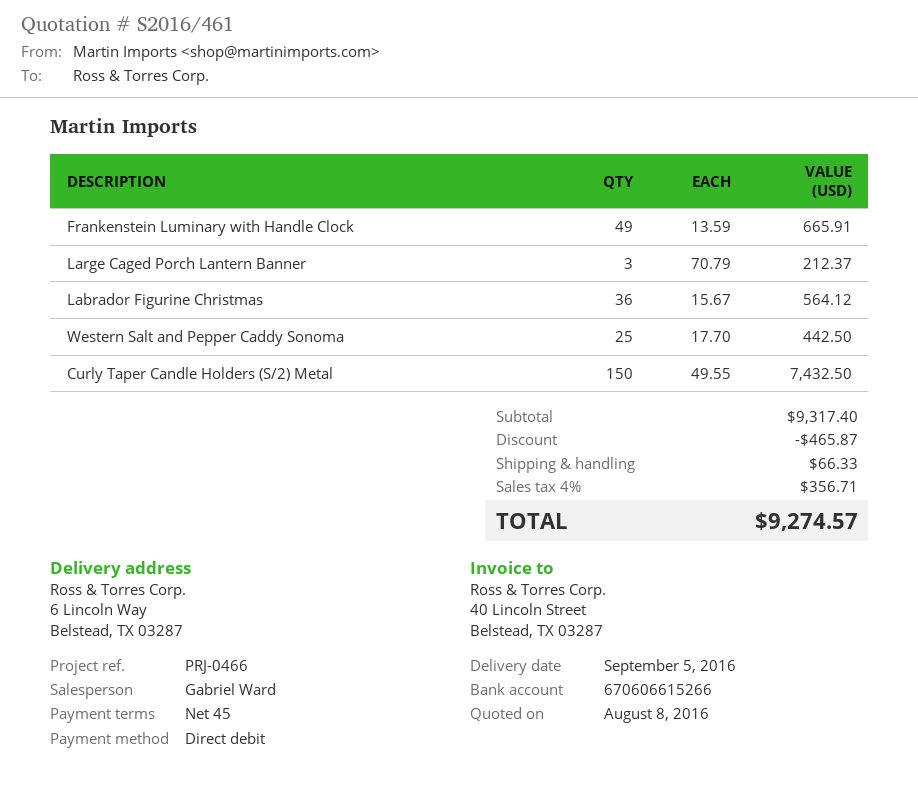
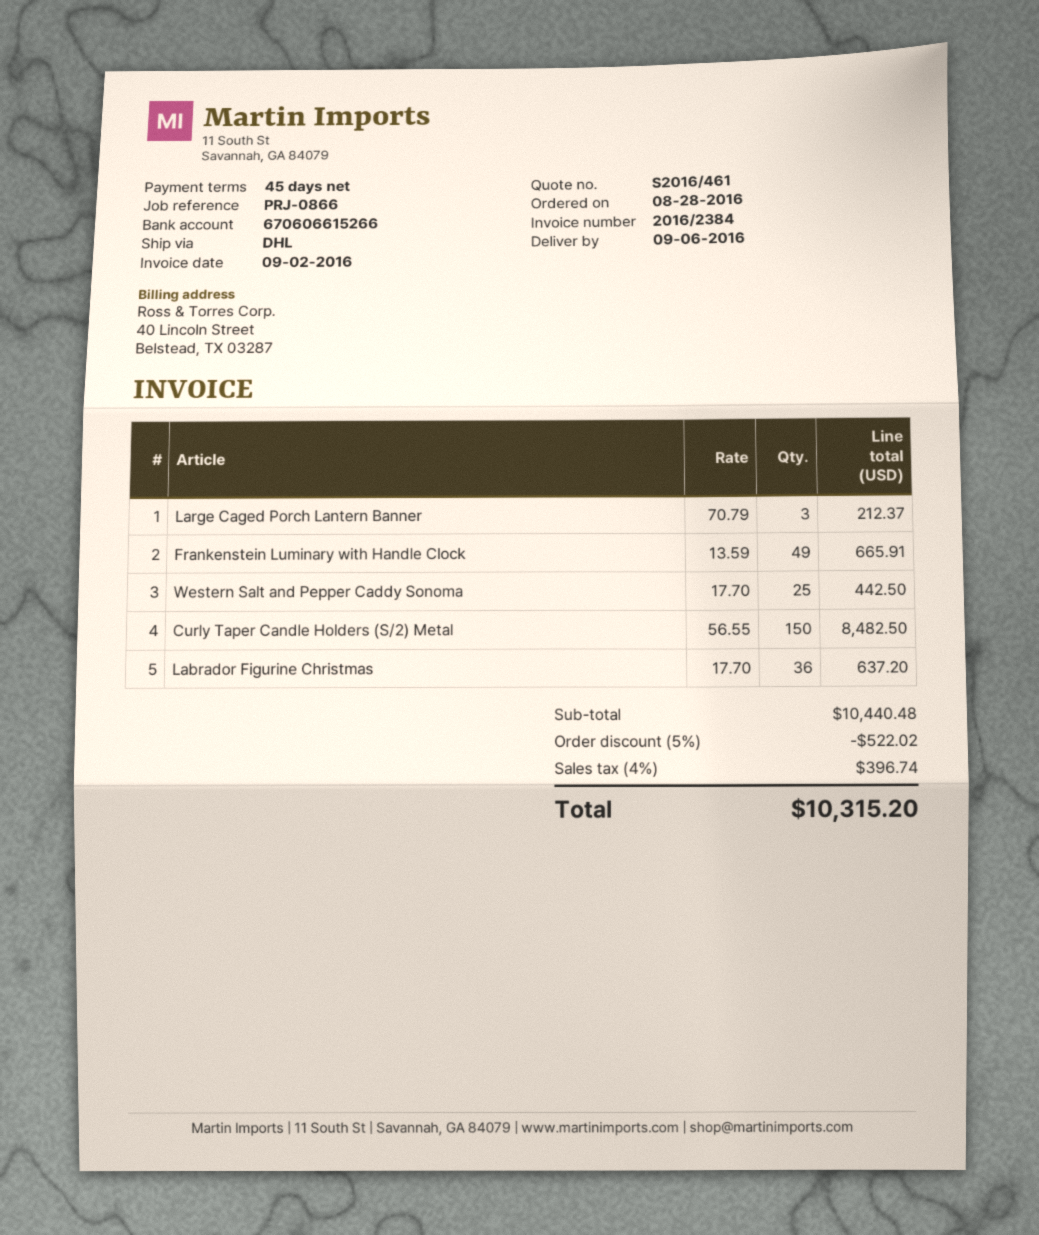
delivery date: 2016-09-05 -> 2016-09-06
reference: PRJ-0466 -> PRJ-0866
Labrador Figurine Christmas: 36 x 15.67 = 564.12 -> 36 x 17.70 = 637.20
Curly Taper Candle Holders (S/2) Metal: 150 x 49.55 = 7432.50 -> 150 x 56.55 = 8482.50
subtotal: 9317.40 -> 10440.48
discount: 465.87 -> 522.02
shipping: 66.33 -> none
tax: 4% = 356.71 -> 4% = 396.74
total: 9274.57 -> 10315.20

